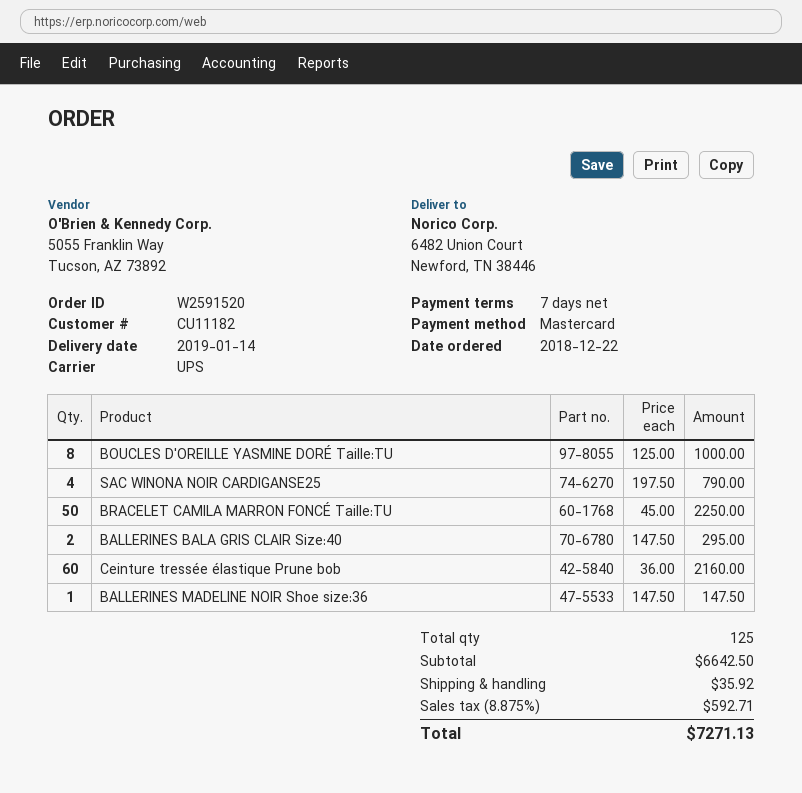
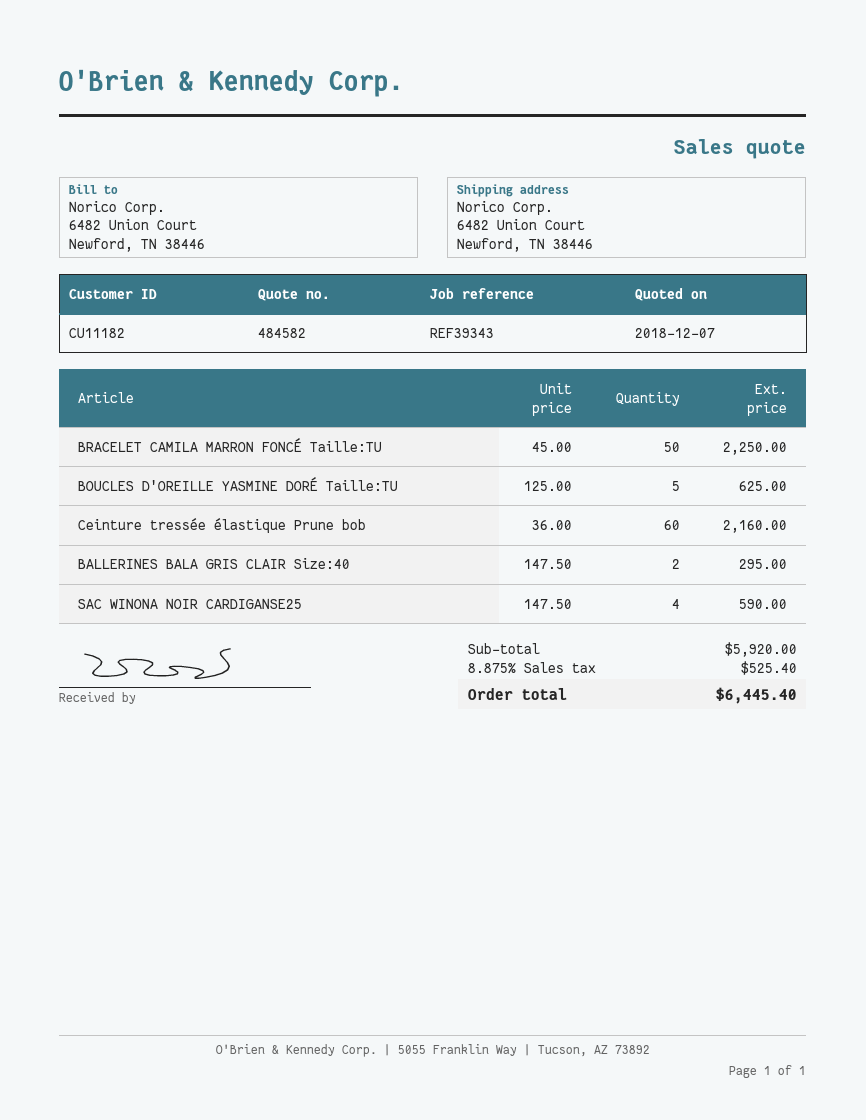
BOUCLES D'OREILLE YASMINE DORÉ Taille:TU: 8 x 125.00 = 1000.00 -> 5 x 125.00 = 625.00
SAC WINONA NOIR CARDIGANSE25: 4 x 197.50 = 790.00 -> 4 x 147.50 = 590.00
BALLERINES MADELINE NOIR Shoe size:36: 1 x 147.50 = 147.50 -> none
subtotal: 6642.50 -> 5920.00
shipping: 35.92 -> none
tax: 8.875% = 592.71 -> 8.875% = 525.40
total: 7271.13 -> 6445.40

